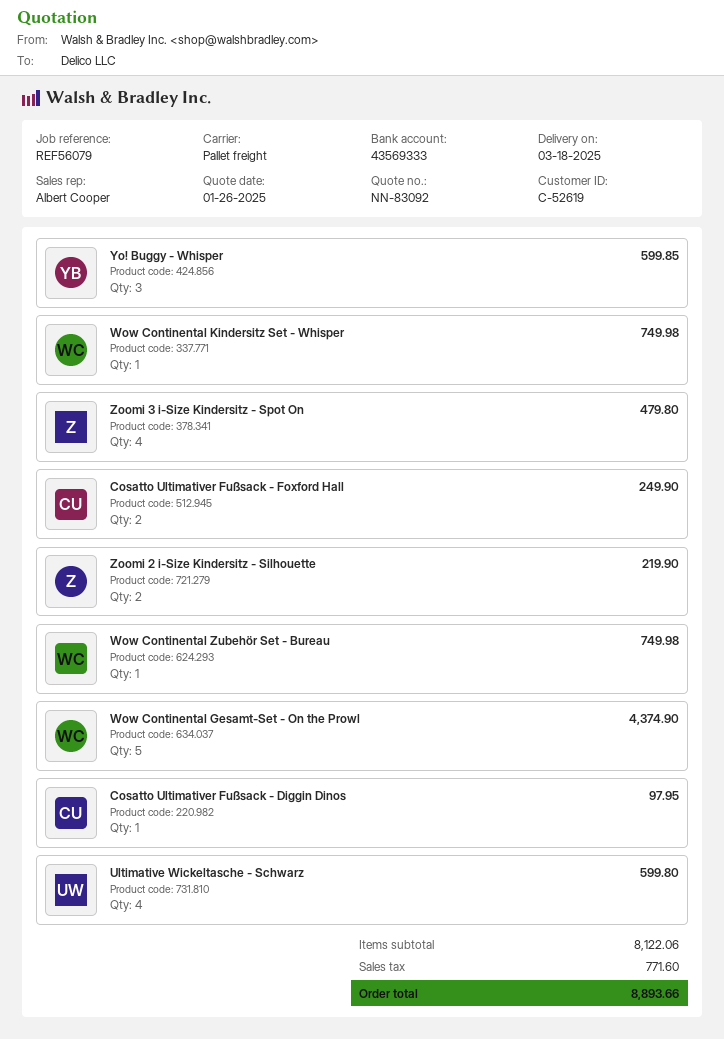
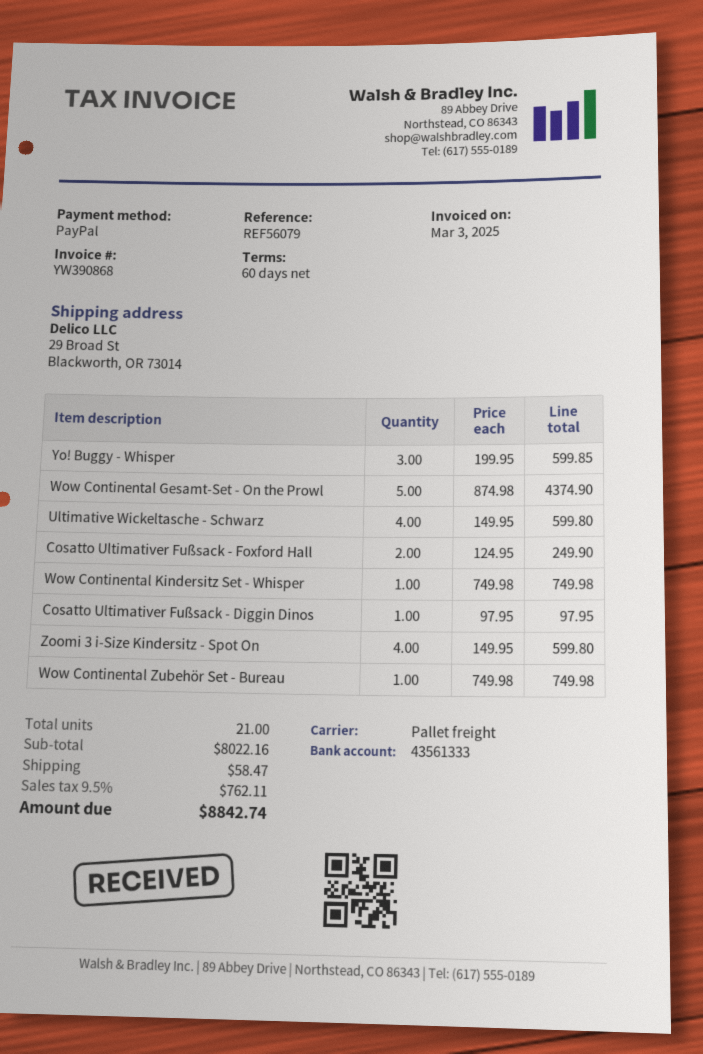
bank account: 43569333 -> 43561333
Zoomi 3 i-Size Kindersitz - Spot On: 4 for 479.80 -> 4 for 599.80
Zoomi 2 i-Size Kindersitz - Silhouette: 2 for 219.90 -> none
subtotal: 8122.06 -> 8022.16
shipping: none -> 58.47
tax: 771.60 -> 762.11
total: 8893.66 -> 8842.74

